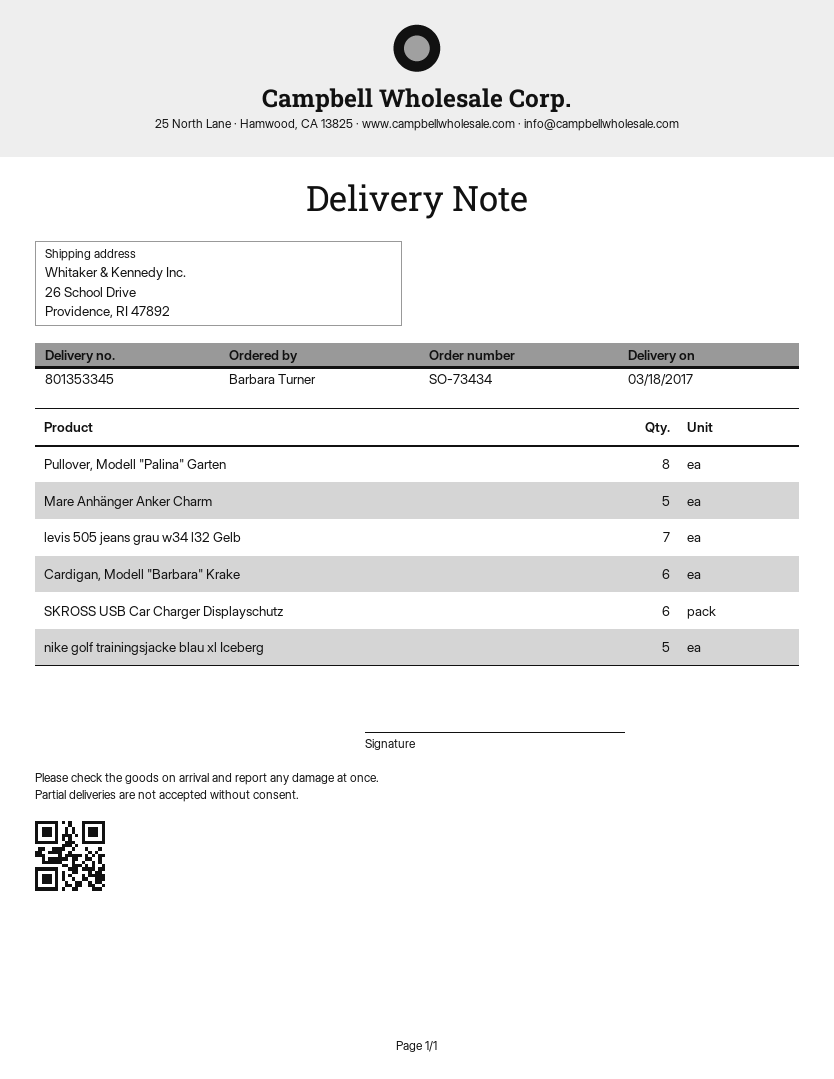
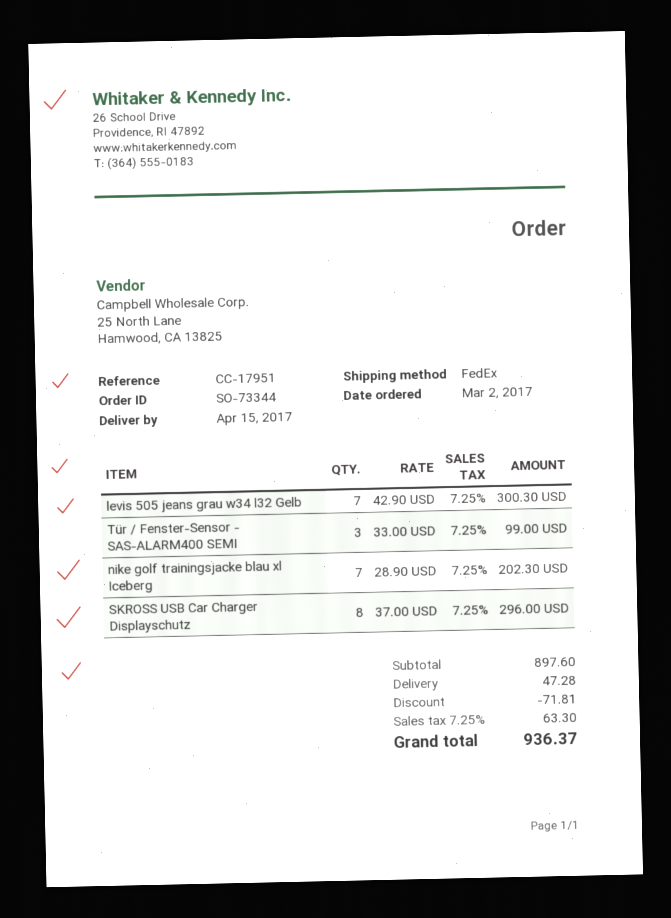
order number: SO-73434 -> SO-73344
delivery date: 2017-03-18 -> 2017-04-15
Pullover, Modell "Palina" Garten: 8 -> none
Mare Anhänger Anker Charm: 5 -> none
Cardigan, Modell "Barbara" Krake: 6 -> none
SKROSS USB Car Charger Displayschutz: 6 -> 8
nike golf trainingsjacke blau xl Iceberg: 5 -> 7
Tür / Fenster-Sensor - SAS-ALARM400 SEMI: none -> 3

